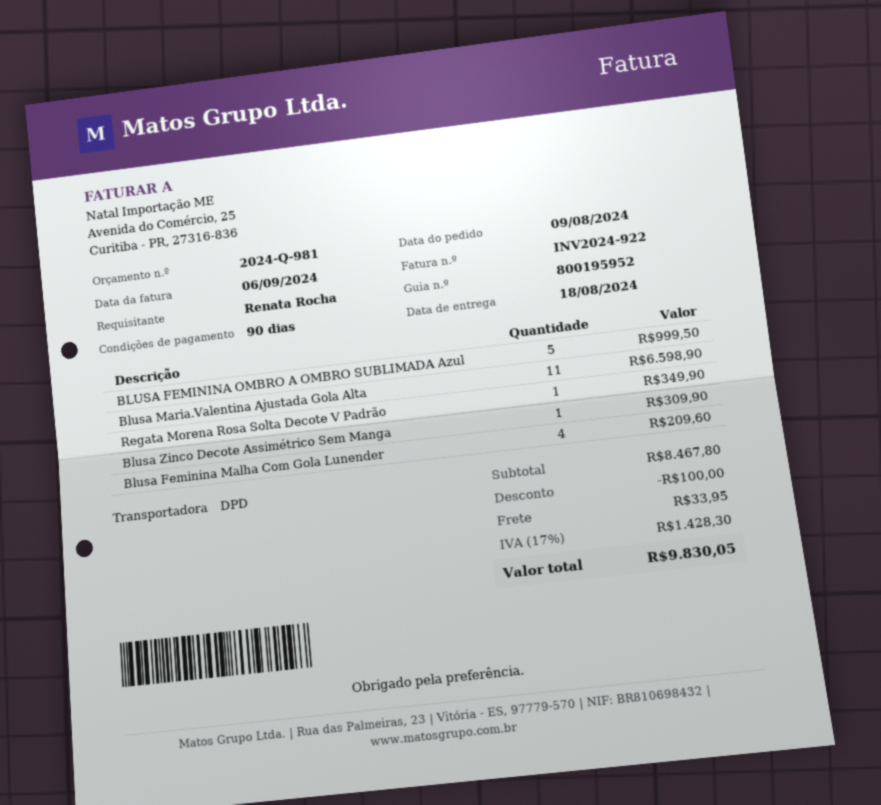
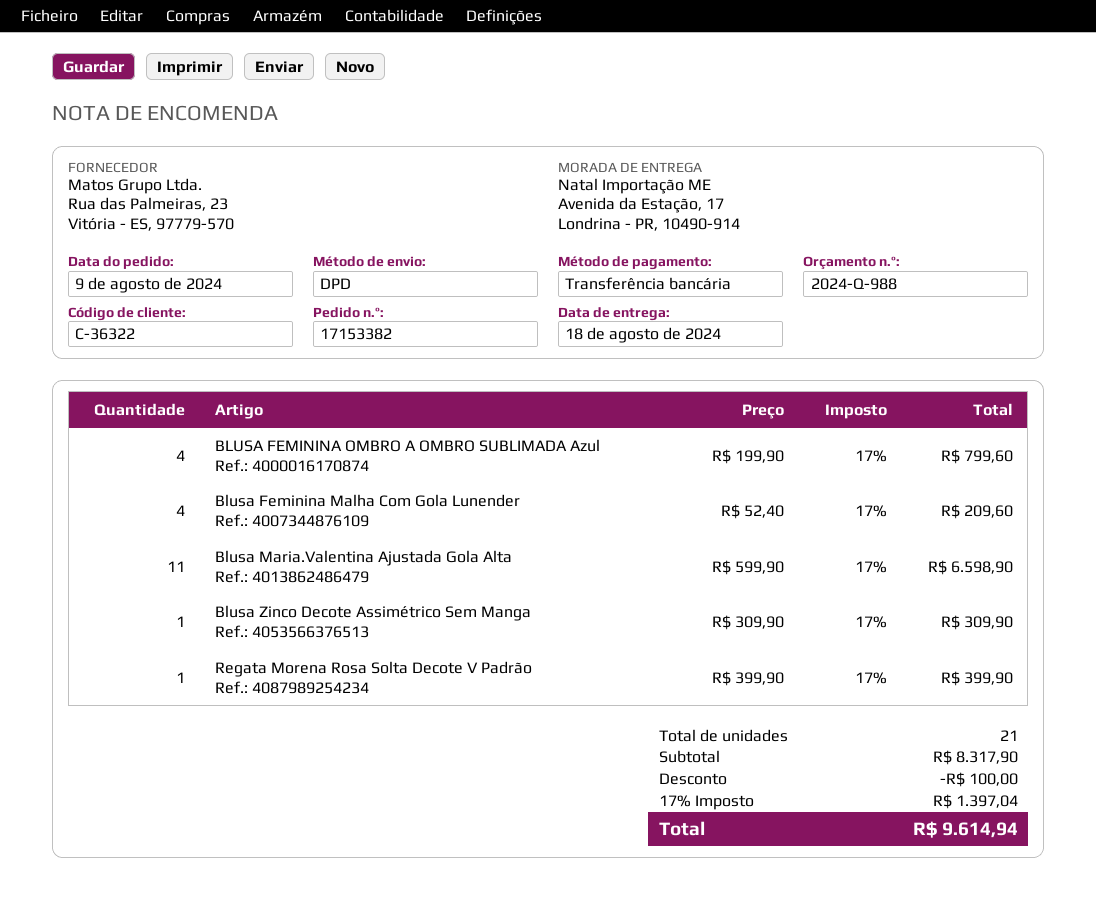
quote number: 2024-Q-981 -> 2024-Q-988
BLUSA FEMININA OMBRO A OMBRO SUBLIMADA Azul: 5 for 999.50 -> 4 for 799.60
Regata Morena Rosa Solta Decote V Padrão: 1 for 349.90 -> 1 for 399.90
subtotal: 8467.80 -> 8317.90
shipping: 33.95 -> none
tax: 17% = 1428.30 -> 17% = 1397.04
total: 9830.05 -> 9614.94

